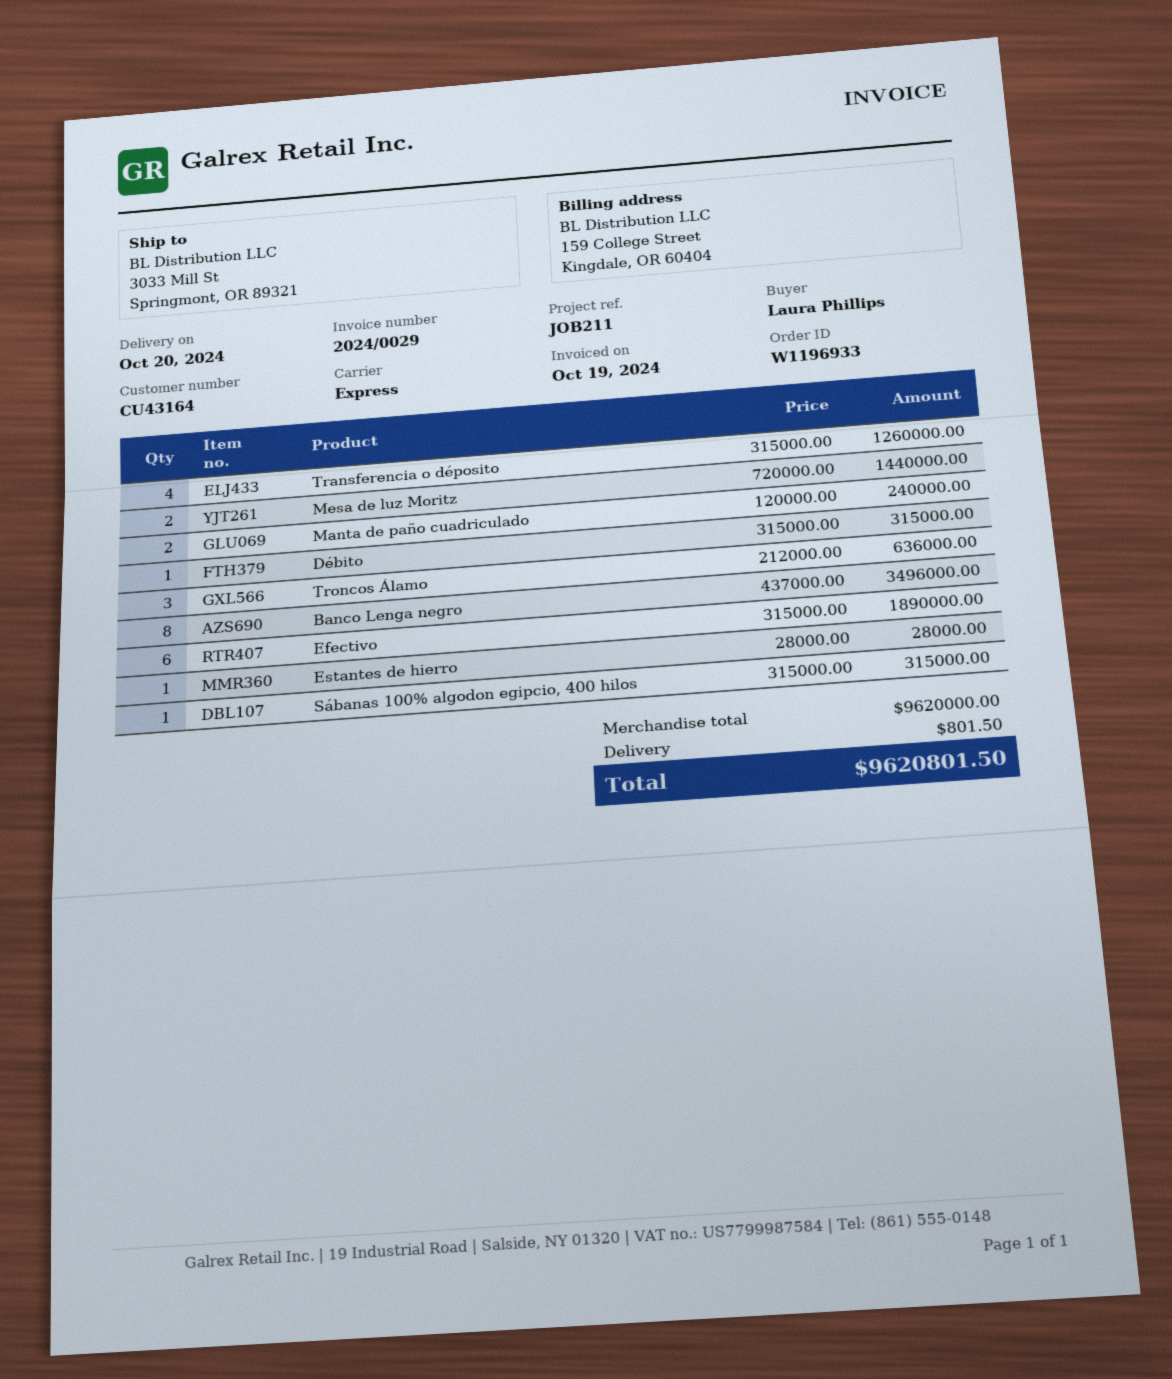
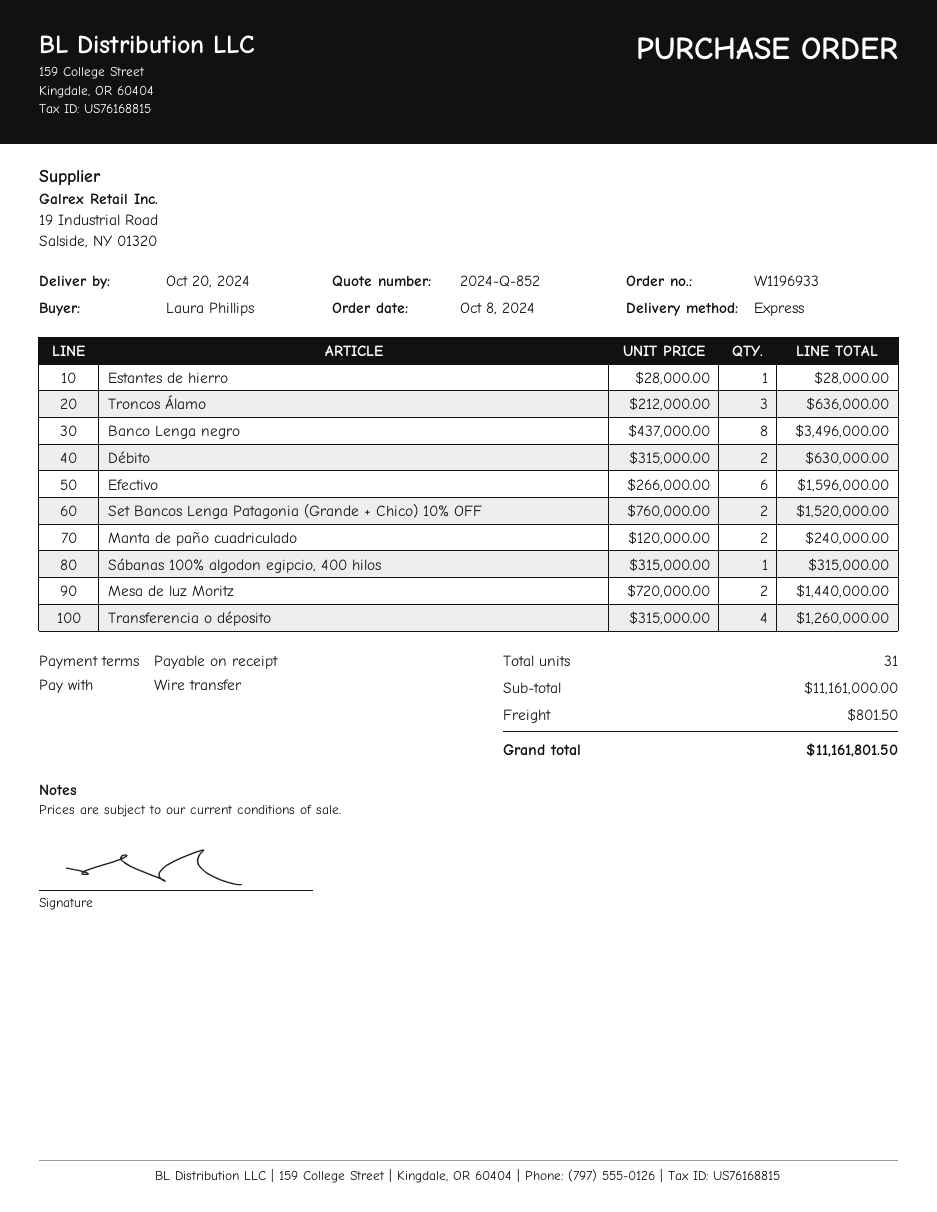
Débito: 1 x 315000.00 = 315000.00 -> 2 x 315000.00 = 630000.00
Efectivo: 6 x 315000.00 = 1890000.00 -> 6 x 266000.00 = 1596000.00
Set Bancos Lenga Patagonia (Grande + Chico) 10% OFF: none -> 2 x 760000.00 = 1520000.00
subtotal: 9620000.00 -> 11161000.00
total: 9620801.50 -> 11161801.50

